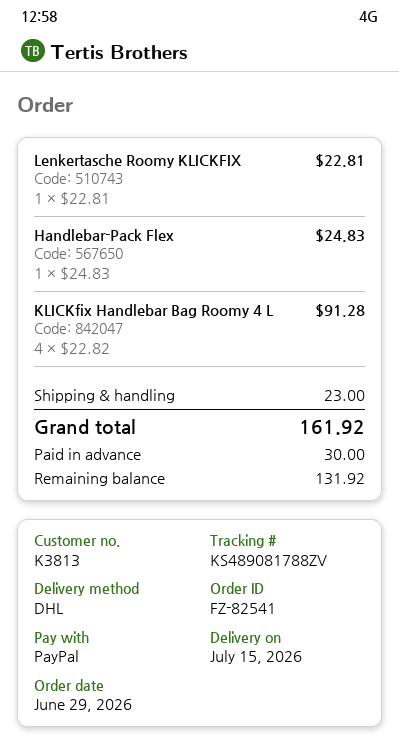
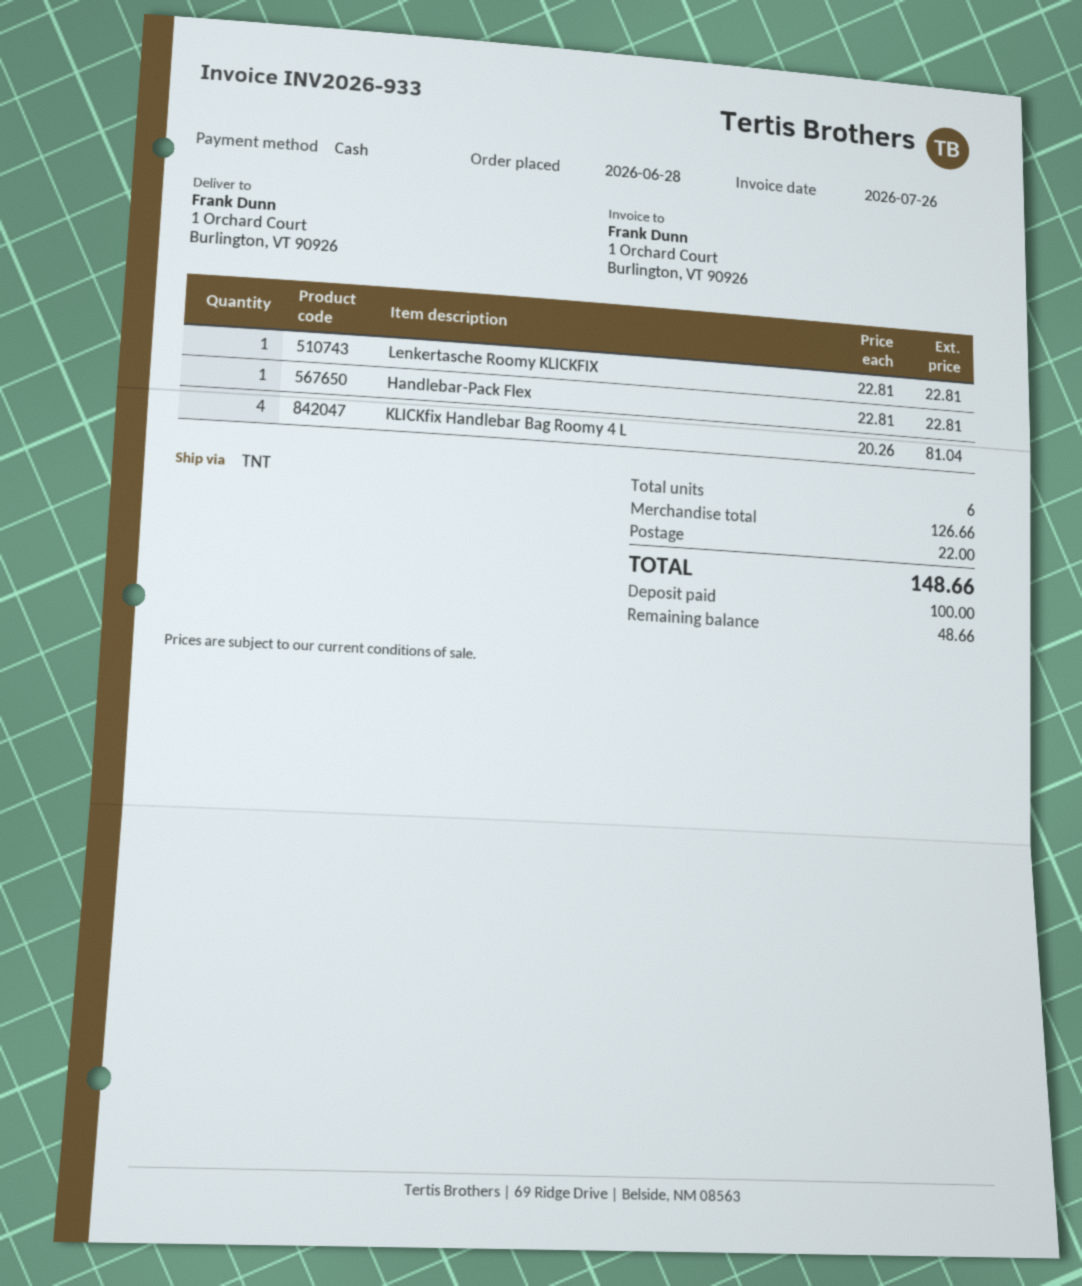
order date: 2026-06-29 -> 2026-06-28
payment method: PayPal -> cash
shipping method: DHL -> TNT
Handlebar-Pack Flex: 1 x 24.83 = 24.83 -> 1 x 22.81 = 22.81
KLICKfix Handlebar Bag Roomy 4 L: 4 x 22.82 = 91.28 -> 4 x 20.26 = 81.04
shipping: 23.00 -> 22.00
total: 161.92 -> 148.66
deposit: 30.00 -> 100.00
balance: 131.92 -> 48.66

